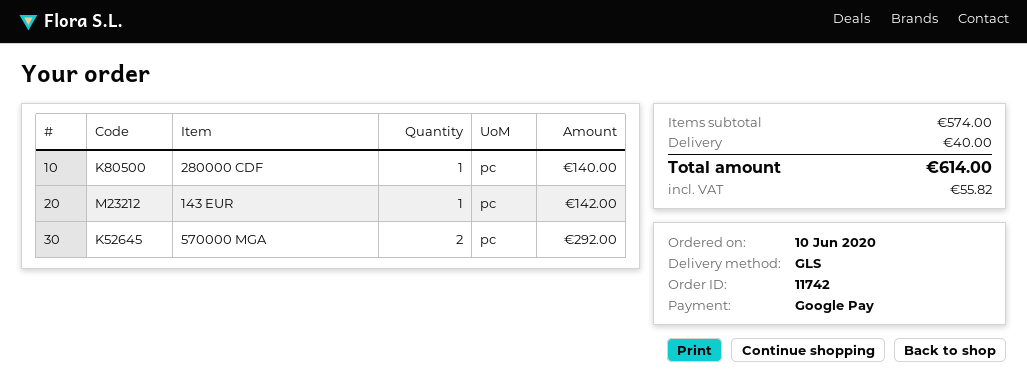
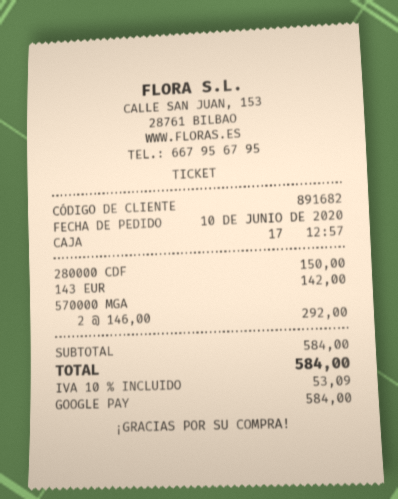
280000 CDF: 1 for 140.00 -> 1 for 150.00
subtotal: 574.00 -> 584.00
shipping: 40.00 -> none
tax: 55.82 -> 53.09
total: 614.00 -> 584.00

